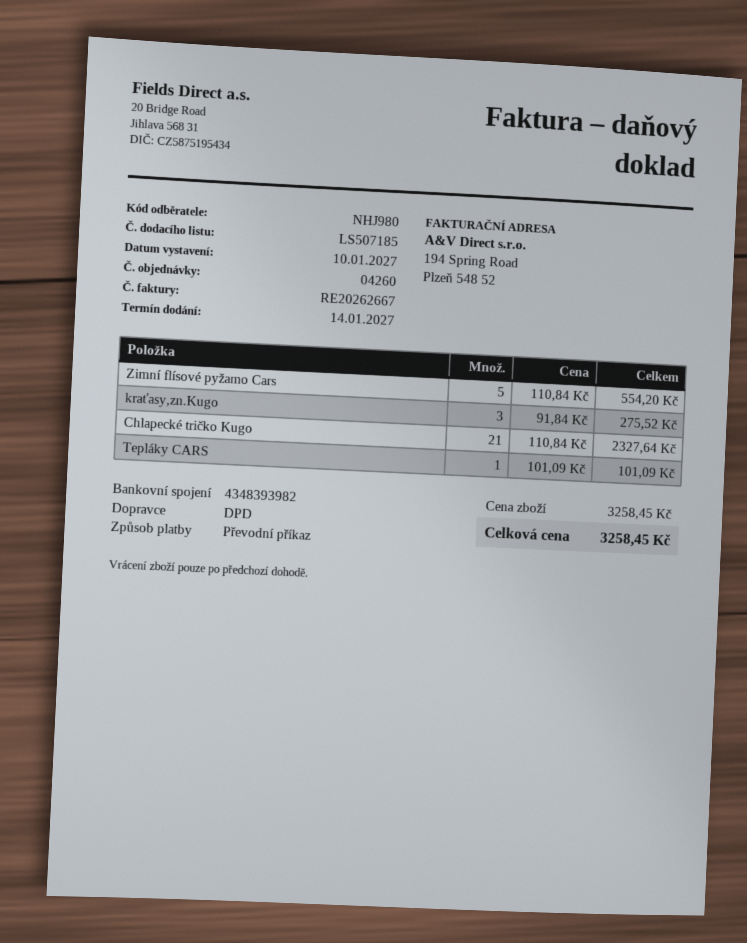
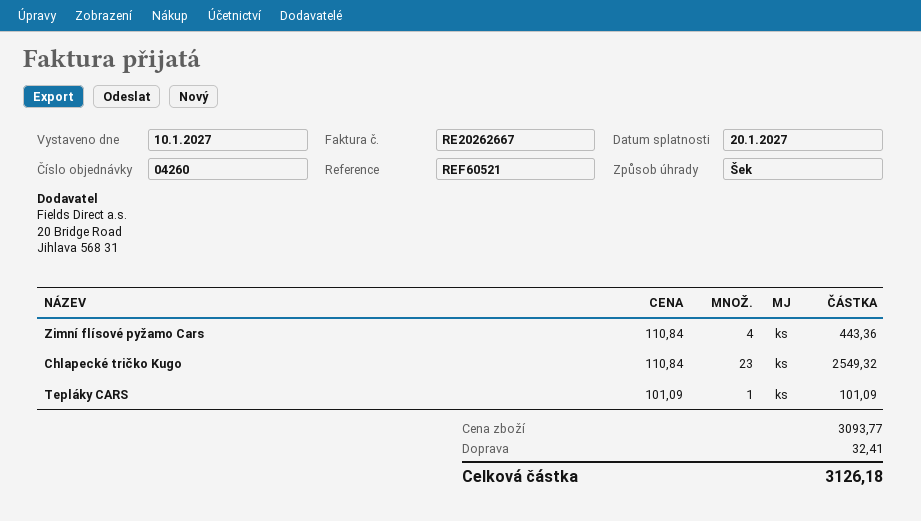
payment method: bank transfer -> cheque
Zimní flísové pyžamo Cars: 5 x 110.84 = 554.20 -> 4 x 110.84 = 443.36
kraťasy,zn.Kugo: 3 x 91.84 = 275.52 -> none
Chlapecké tričko Kugo: 21 x 110.84 = 2327.64 -> 23 x 110.84 = 2549.32
subtotal: 3258.45 -> 3093.77
shipping: none -> 32.41
total: 3258.45 -> 3126.18

